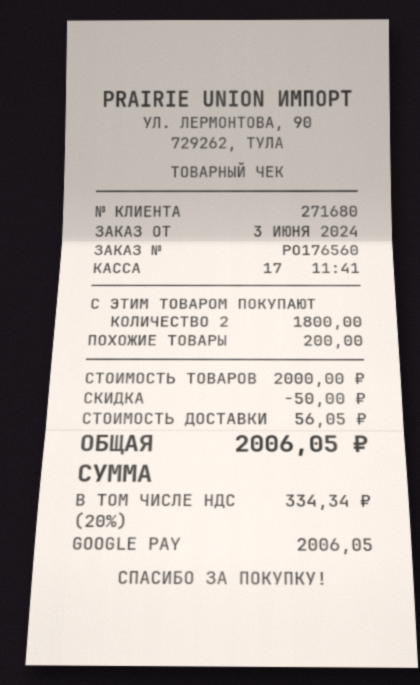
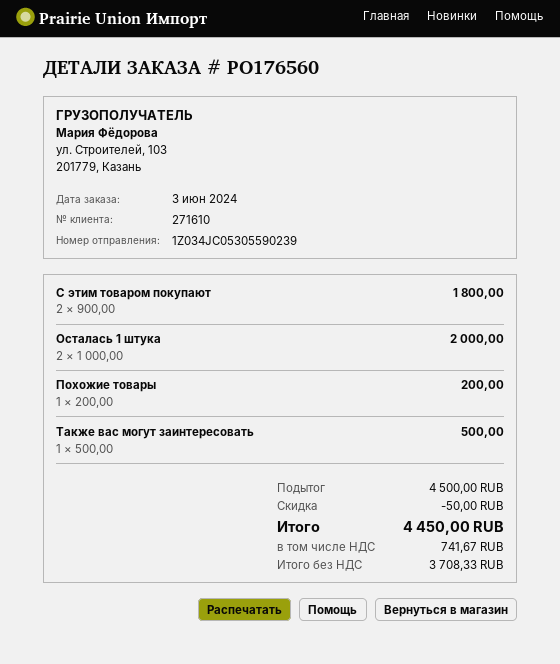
customer number: 271680 -> 271610
Осталась 1 штука: none -> 2 for 2000.00
Также вас могут заинтересовать: none -> 1 for 500.00
subtotal: 2000.00 -> 4500.00
shipping: 56.05 -> none
tax: 334.34 -> 741.67
total: 2006.05 -> 4450.00

